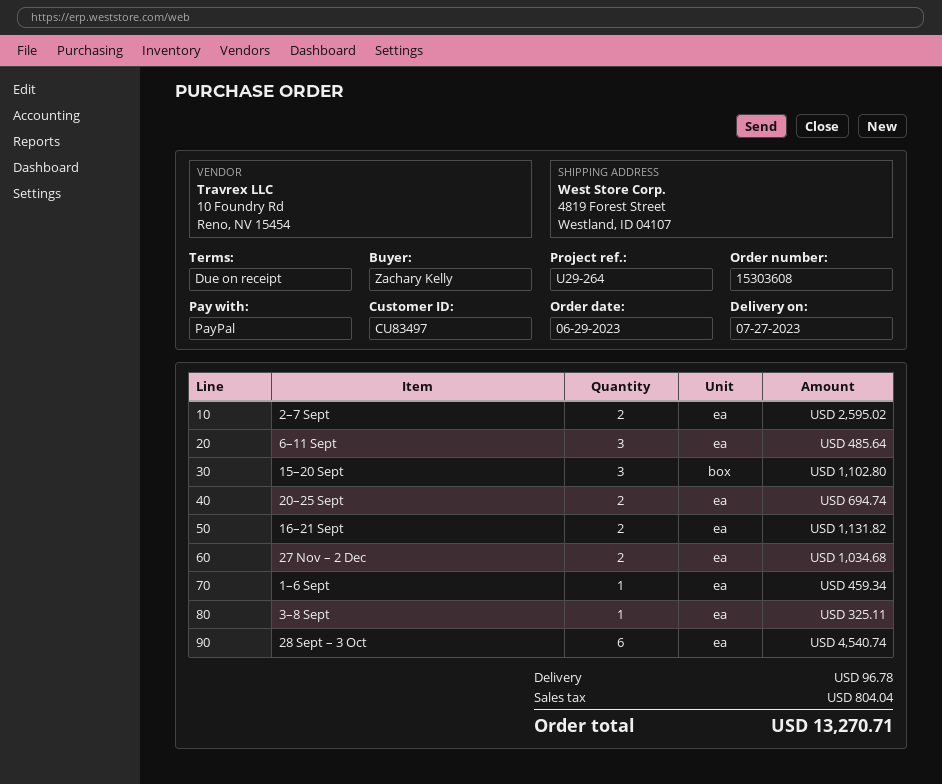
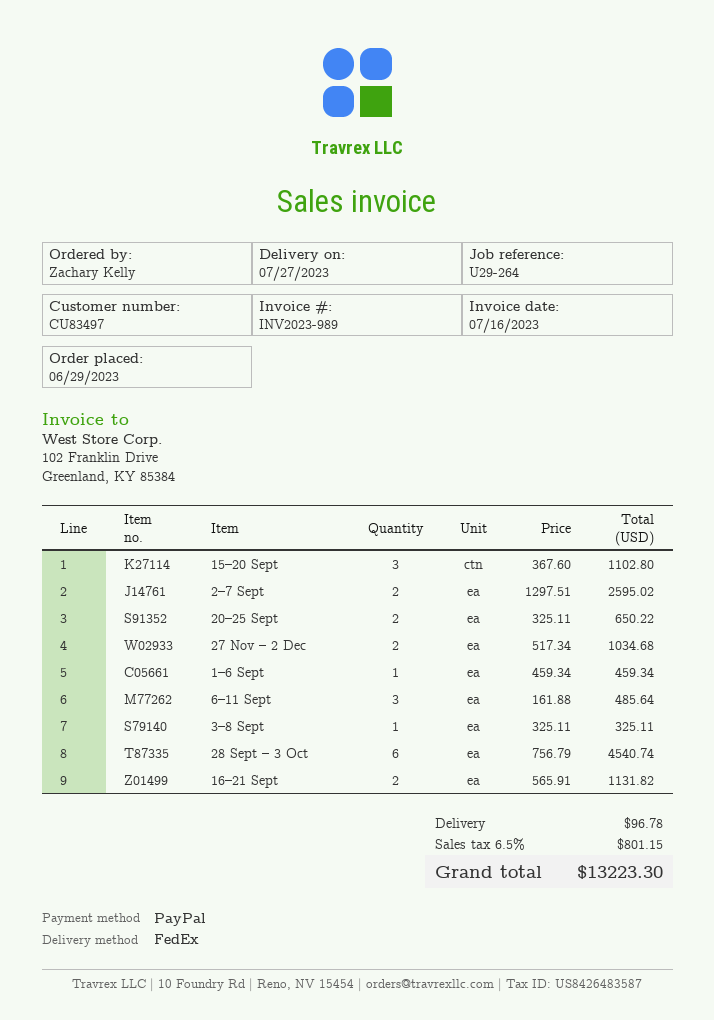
20–25 Sept: 2 for 694.74 -> 2 for 650.22
tax: 804.04 -> 801.15
total: 13270.71 -> 13223.30

